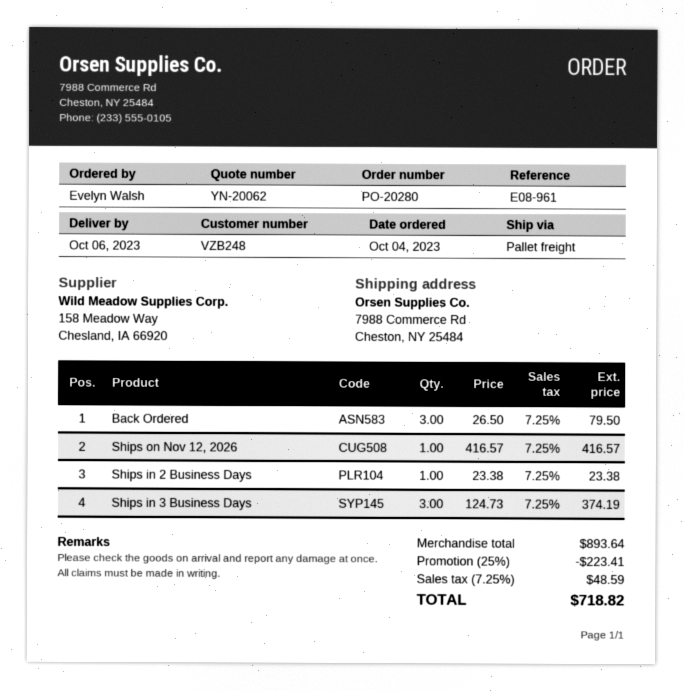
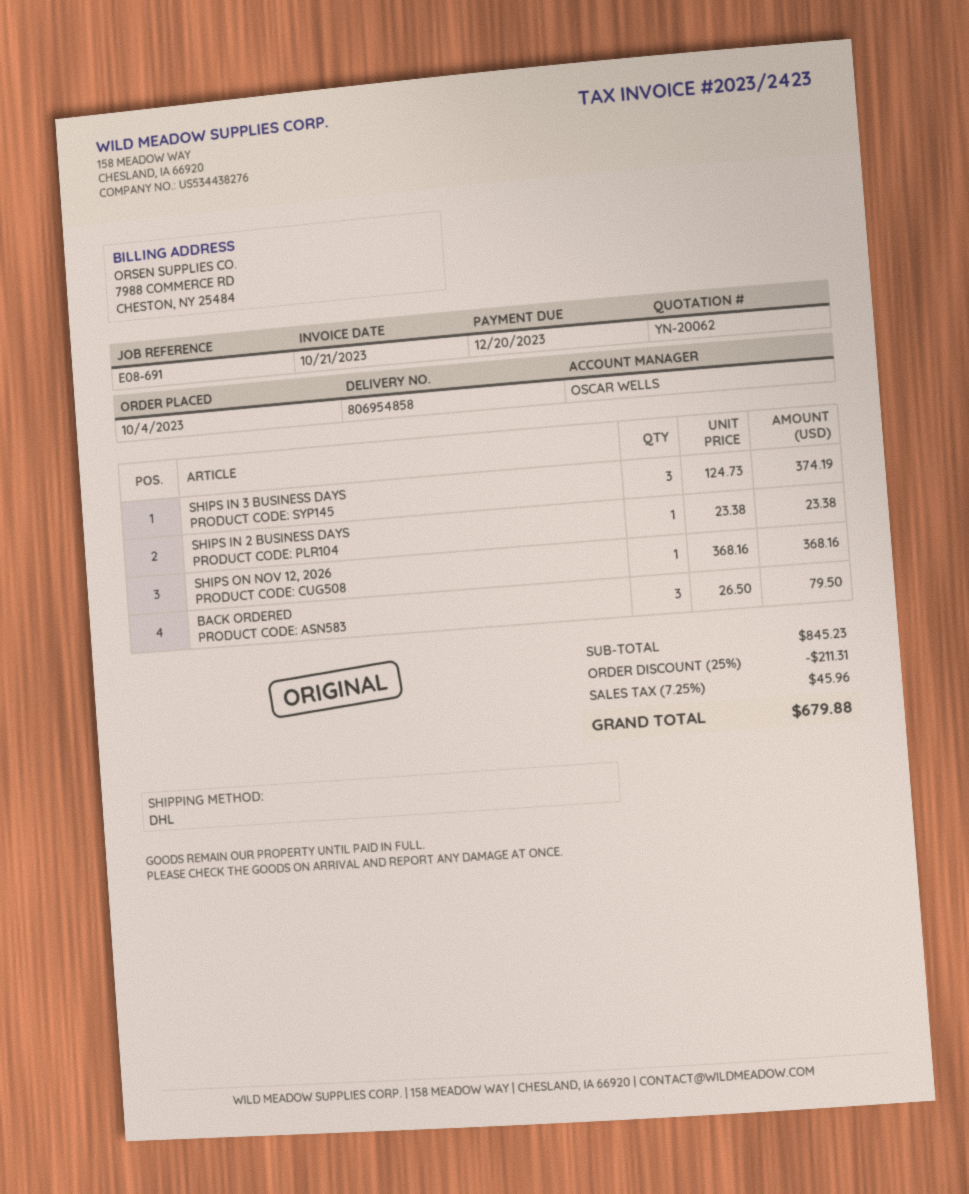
reference: E08-961 -> E08-691
shipping method: pallet freight -> DHL
Ships on Nov 12, 2026: 1 x 416.57 = 416.57 -> 1 x 368.16 = 368.16
subtotal: 893.64 -> 845.23
discount: 25% = 223.41 -> 25% = 211.31
tax: 7.25% = 48.59 -> 7.25% = 45.96
total: 718.82 -> 679.88

